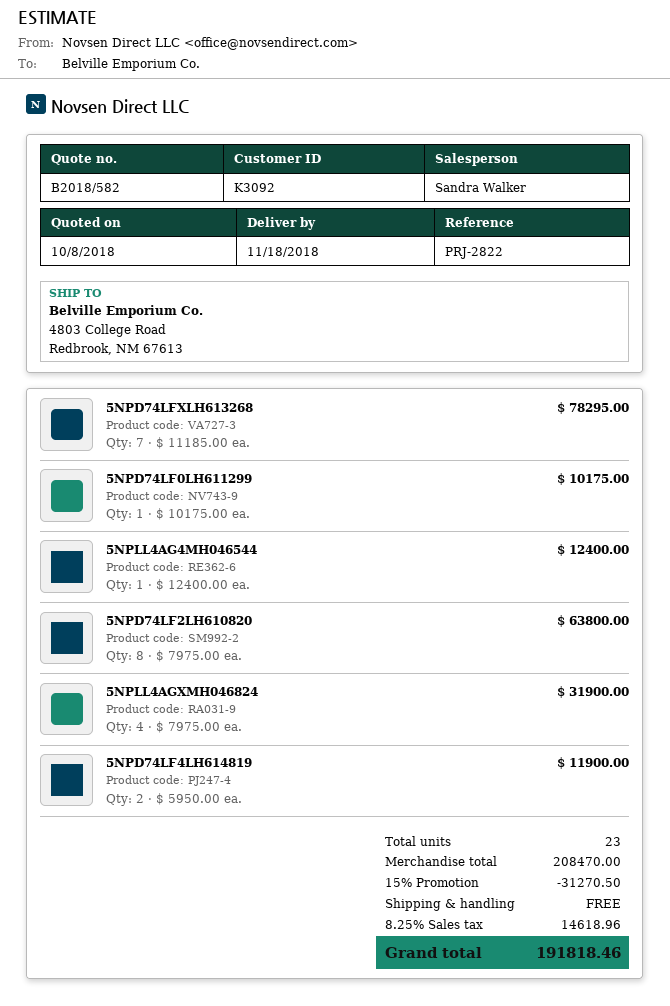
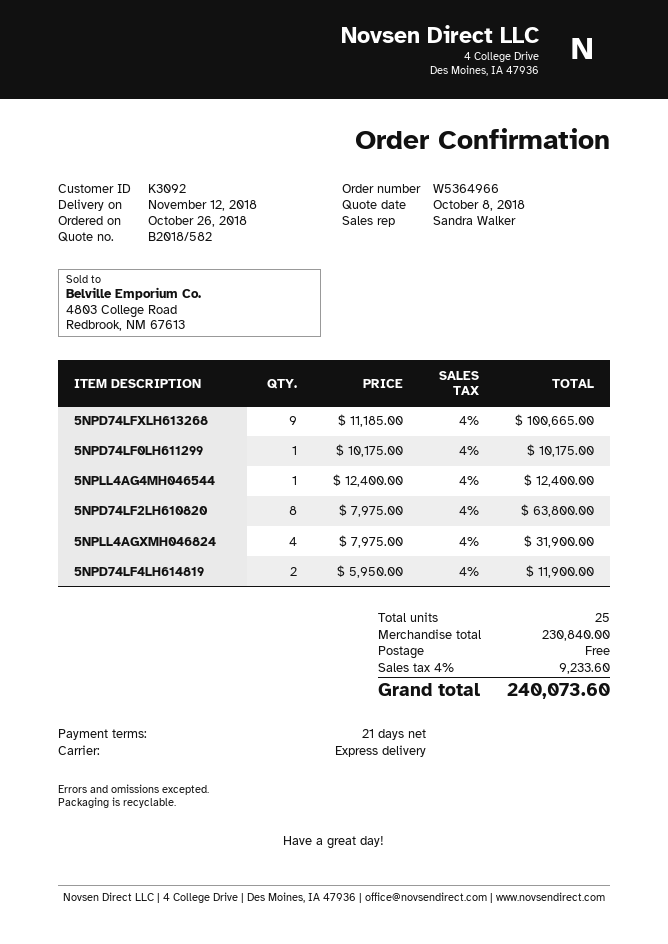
delivery date: 2018-11-18 -> 2018-11-12
5NPD74LFXLH613268: 7 x 11185.00 = 78295.00 -> 9 x 11185.00 = 100665.00
total quantity: 23 -> 25
subtotal: 208470.00 -> 230840.00
discount: 15% = 31270.50 -> none
tax: 8.25% = 14618.96 -> 4% = 9233.60
total: 191818.46 -> 240073.60

